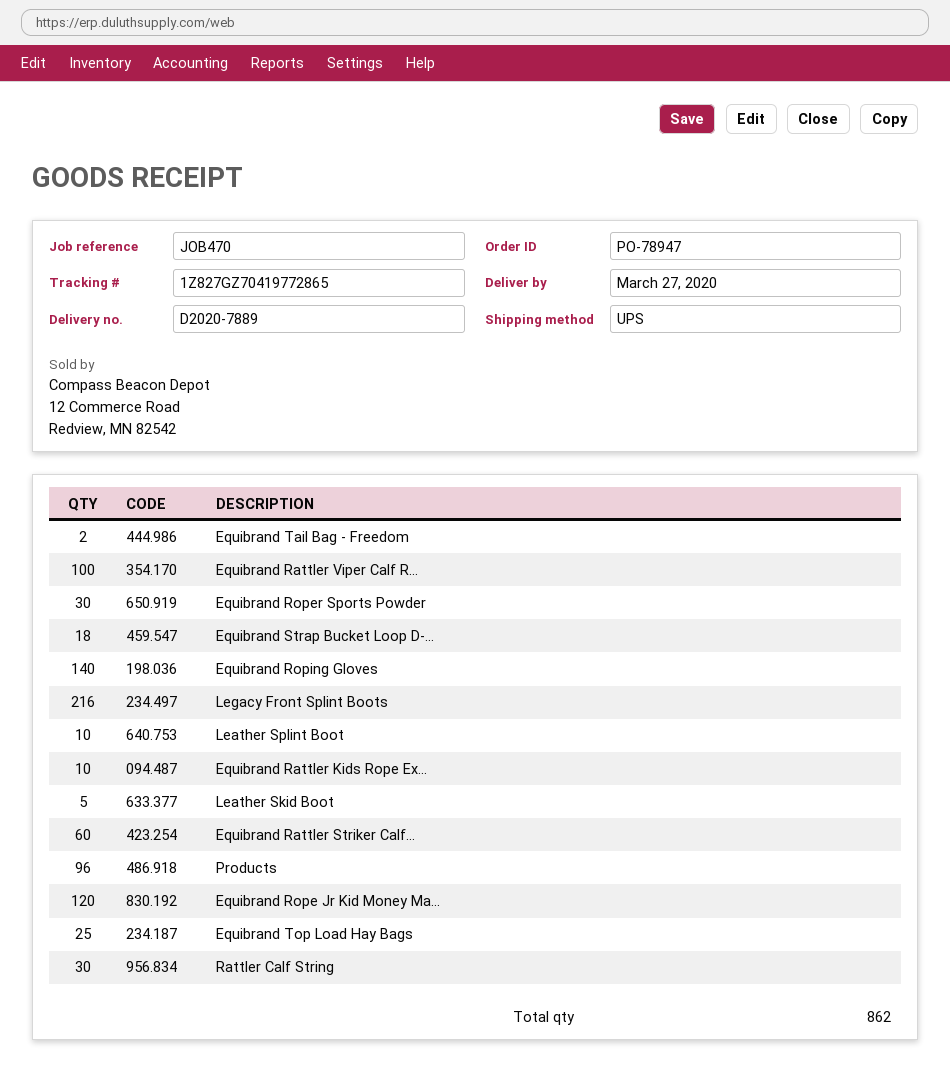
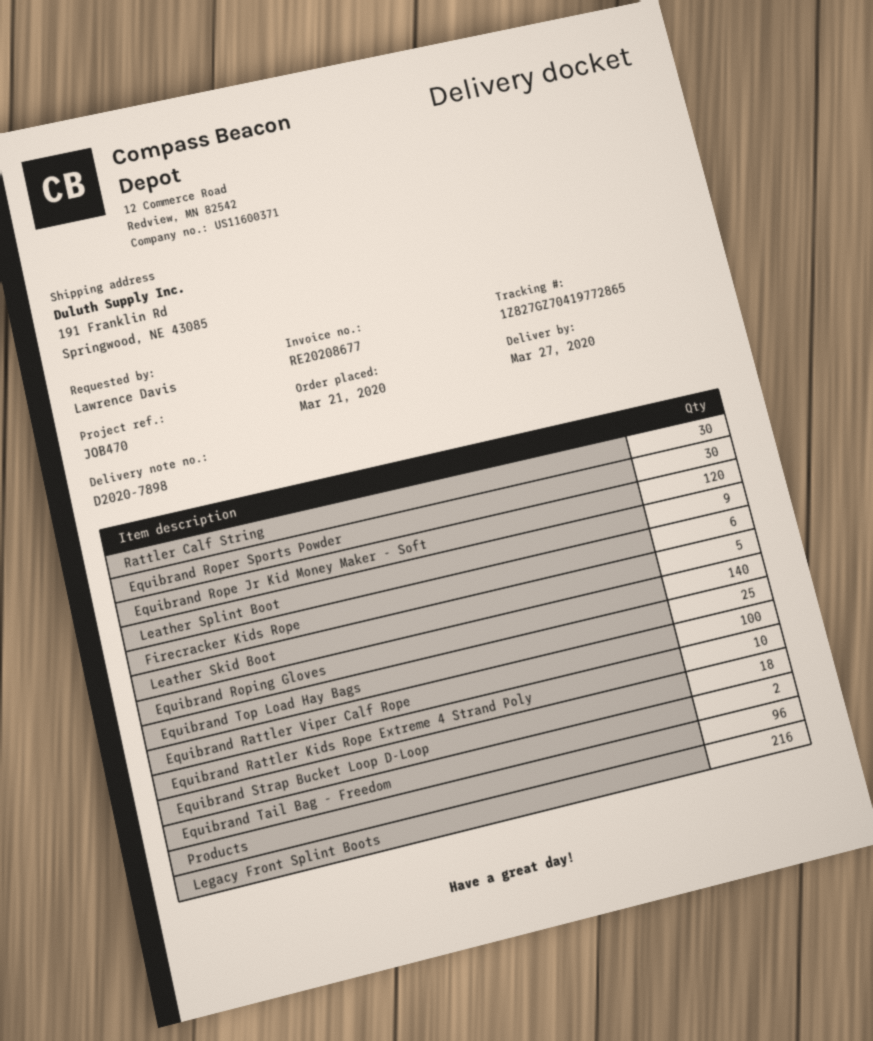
delivery note number: D2020-7889 -> D2020-7898
Leather Splint Boot: 10 -> 9
Equibrand Rattler Striker Calf...: 60 -> none
Firecracker Kids Rope: none -> 6

